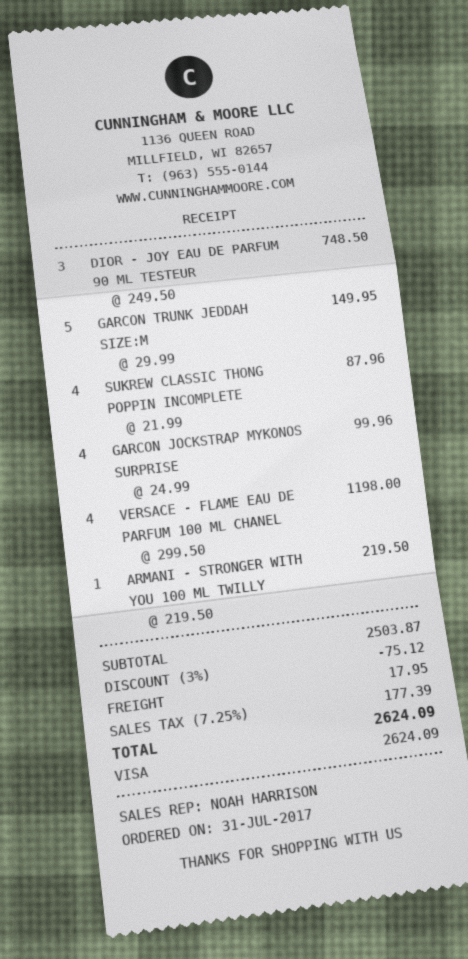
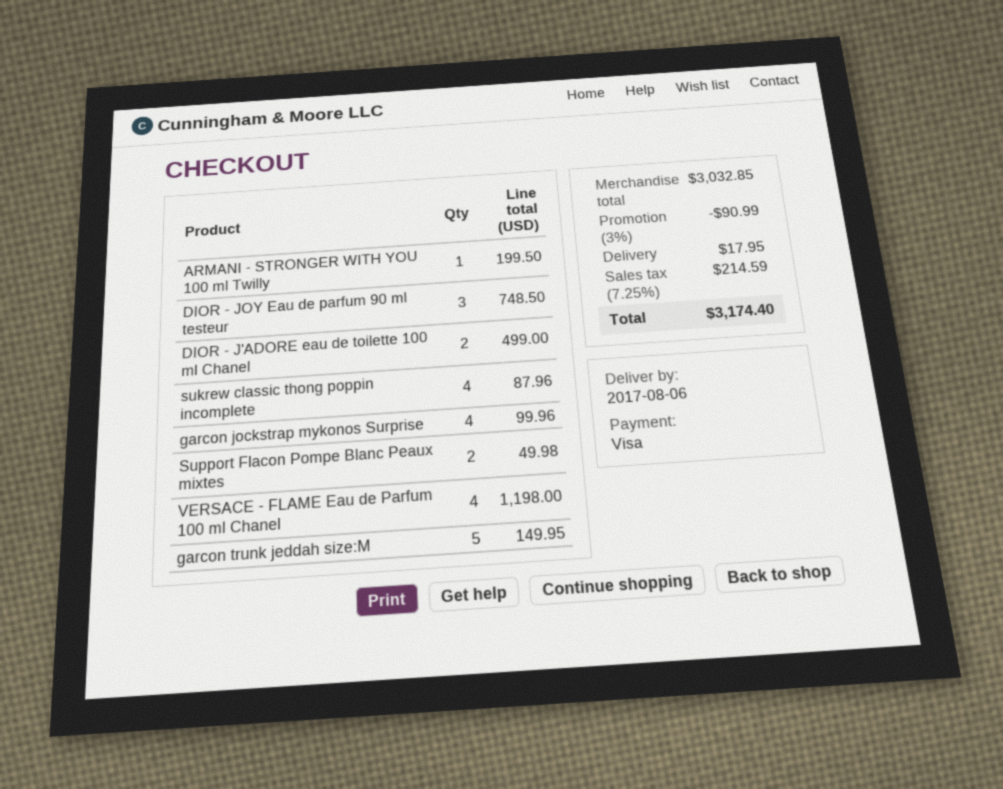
ARMANI - STRONGER WITH YOU 100 ML TWILLY: 1 for 219.50 -> 1 for 199.50
DIOR - J'ADORE eau de toilette 100 ml Chanel: none -> 2 for 499.00
Support Flacon Pompe Blanc Peaux mixtes: none -> 2 for 49.98
subtotal: 2503.87 -> 3032.85
discount: 3% = 75.12 -> 3% = 90.99
tax: 7.25% = 177.39 -> 7.25% = 214.59
total: 2624.09 -> 3174.40

